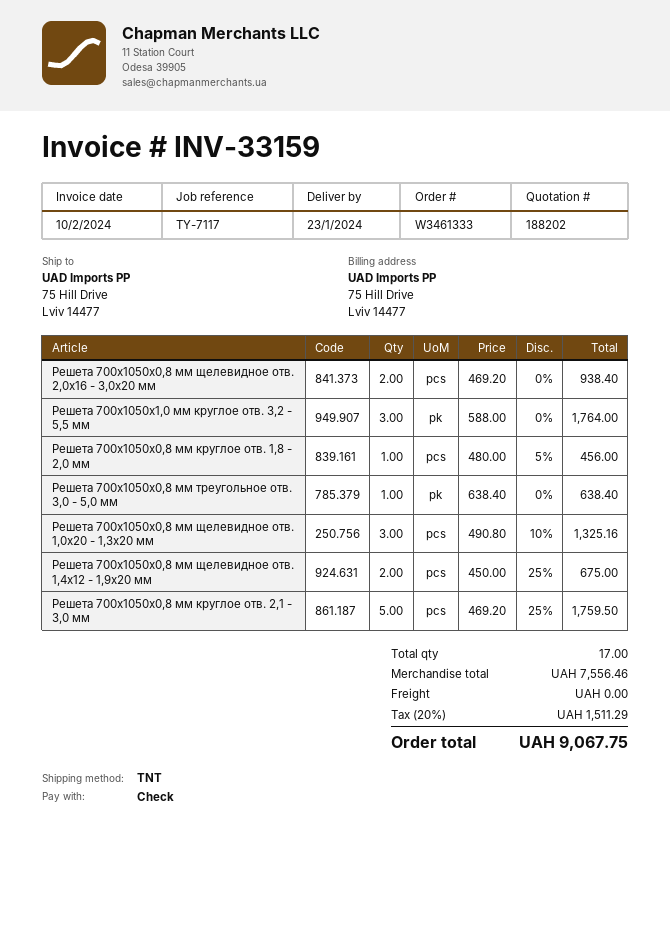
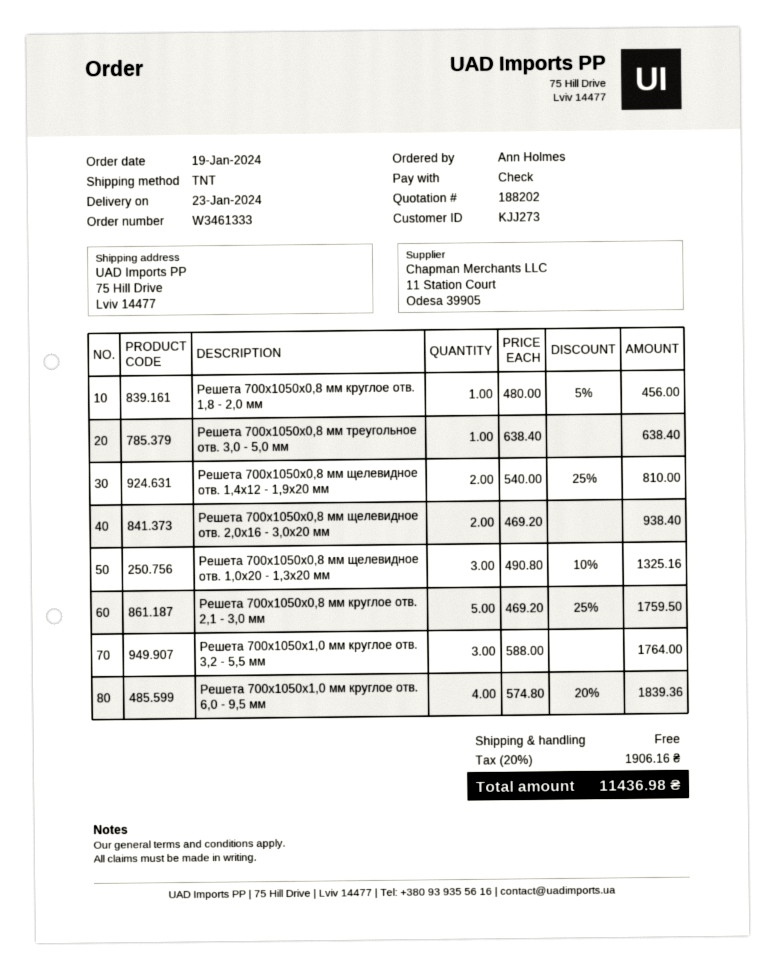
Решета 700х1050х0,8 мм щелевидное отв. 1,4х12 - 1,9х20 мм: 2 x 450.00 - 25% = 675.00 -> 2 x 540.00 - 25% = 810.00
Решета 700х1050х1,0 мм круглое отв. 6,0 - 9,5 мм: none -> 4 x 574.80 - 20% = 1839.36
tax: 20% = 1511.29 -> 20% = 1906.16
total: 9067.75 -> 11436.98

